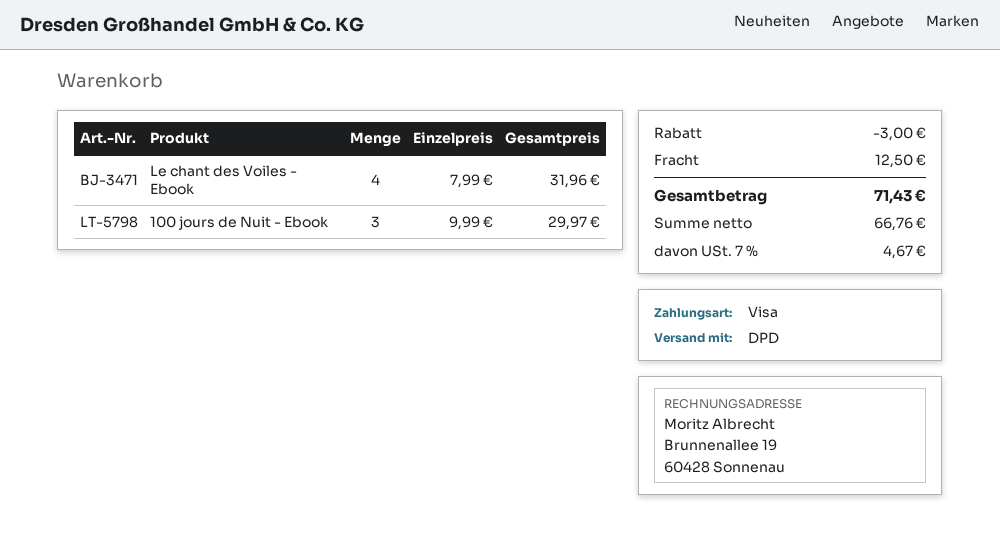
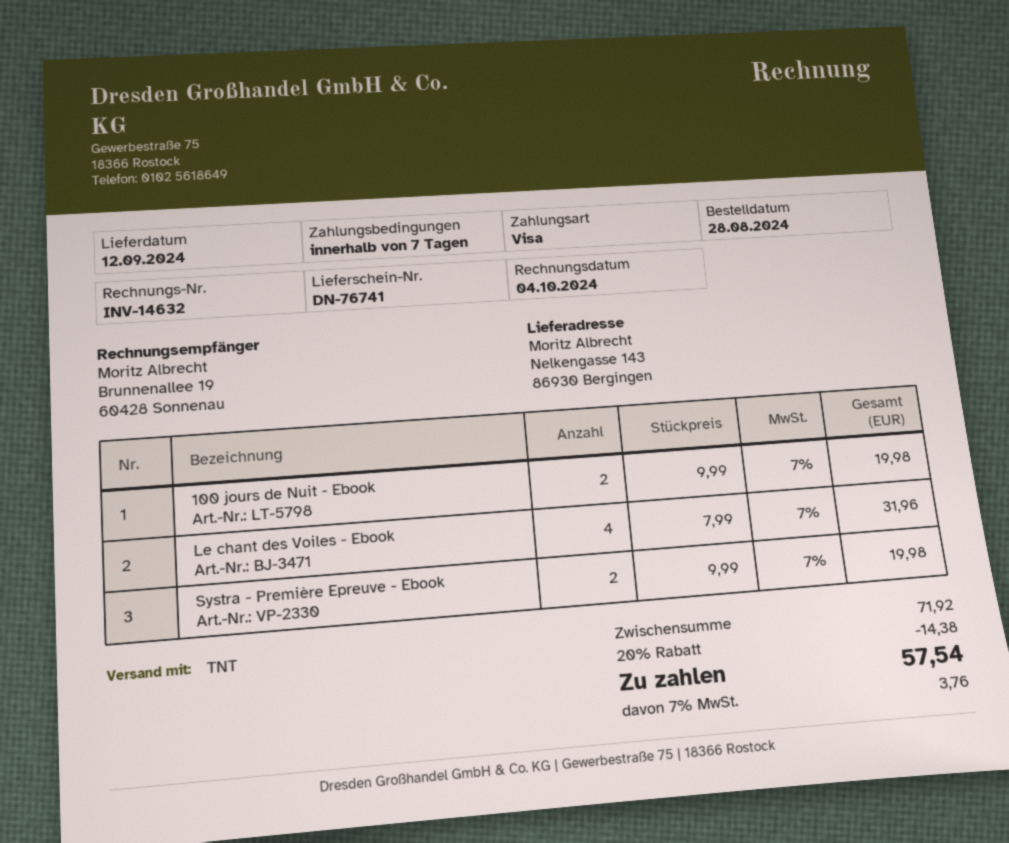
shipping method: DPD -> TNT
100 jours de Nuit - Ebook: 3 x 9.99 = 29.97 -> 2 x 9.99 = 19.98
Systra - Première Epreuve - Ebook: none -> 2 x 9.99 = 19.98
discount: 3.00 -> 14.38
shipping: 12.50 -> none
tax: 7% = 4.67 -> 7% = 3.76
total: 71.43 -> 57.54

